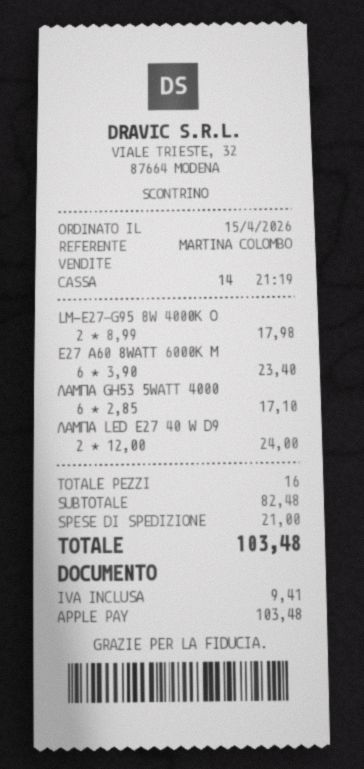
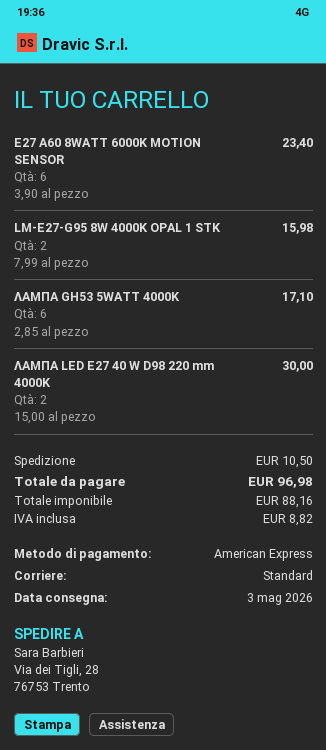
payment method: Apple Pay -> American Express
LM-E27-G95 8W 4000K O: 2 x 8.99 = 17.98 -> 2 x 7.99 = 15.98
ΛΑΜΠΑ LED Ε27 40 W D9: 2 x 12.00 = 24.00 -> 2 x 15.00 = 30.00
shipping: 21.00 -> 10.50
tax: 9.41 -> 8.82
total: 103.48 -> 96.98

